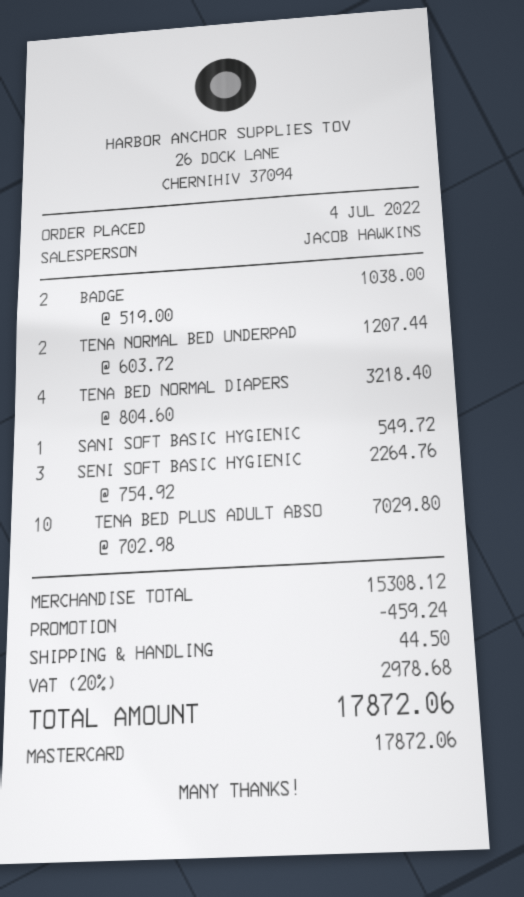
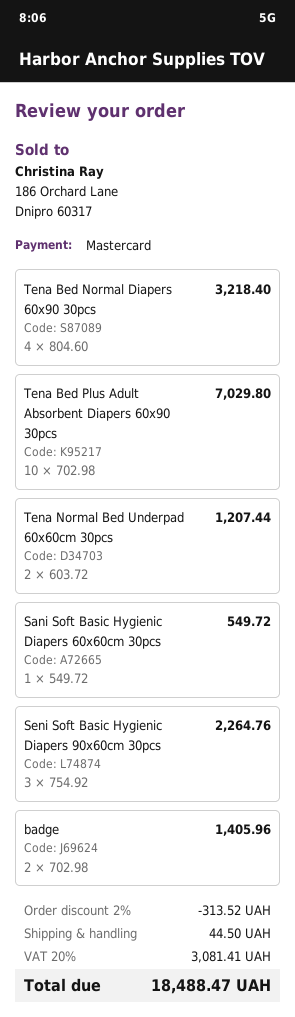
BADGE: 2 x 519.00 = 1038.00 -> 2 x 702.98 = 1405.96
discount: 459.24 -> 313.52
tax: 20% = 2978.68 -> 20% = 3081.41
total: 17872.06 -> 18488.47

